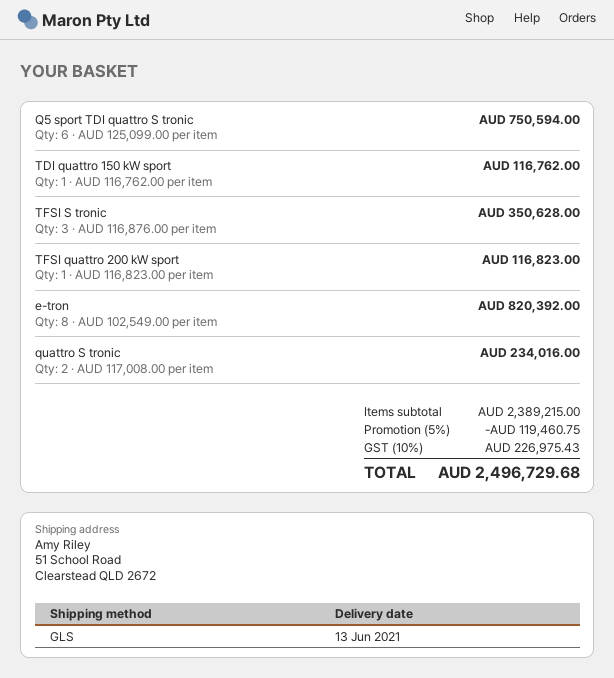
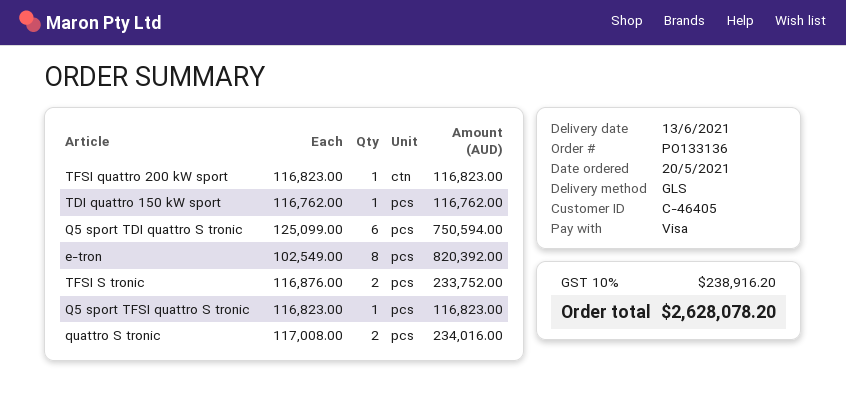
TFSI S tronic: 3 x 116876.00 = 350628.00 -> 2 x 116876.00 = 233752.00
Q5 sport TFSI quattro S tronic: none -> 1 x 116823.00 = 116823.00
discount: 5% = 119460.75 -> none
tax: 10% = 226975.43 -> 10% = 238916.20
total: 2496729.68 -> 2628078.20

